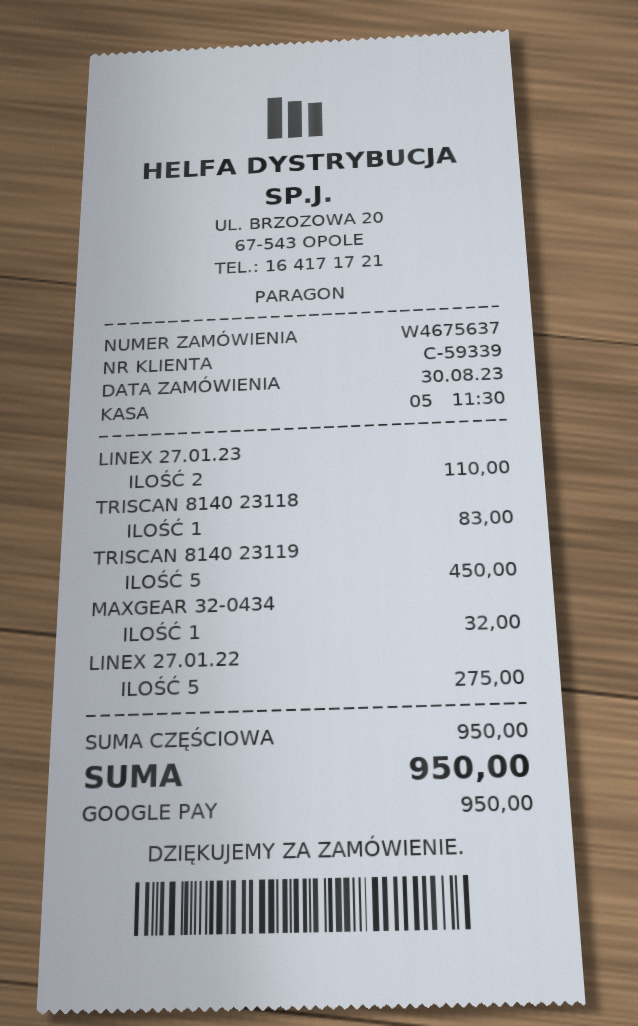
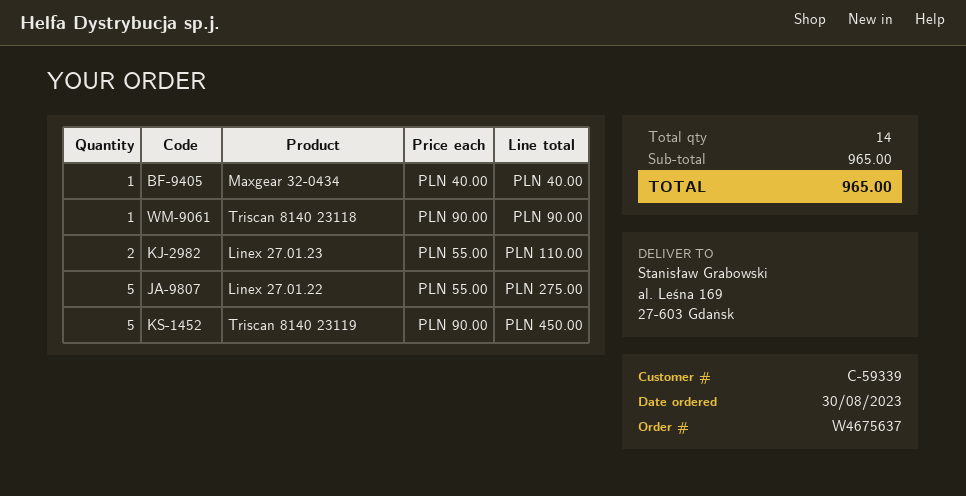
TRISCAN 8140 23118: 1 for 83.00 -> 1 for 90.00
MAXGEAR 32-0434: 1 for 32.00 -> 1 for 40.00
subtotal: 950.00 -> 965.00
total: 950.00 -> 965.00

